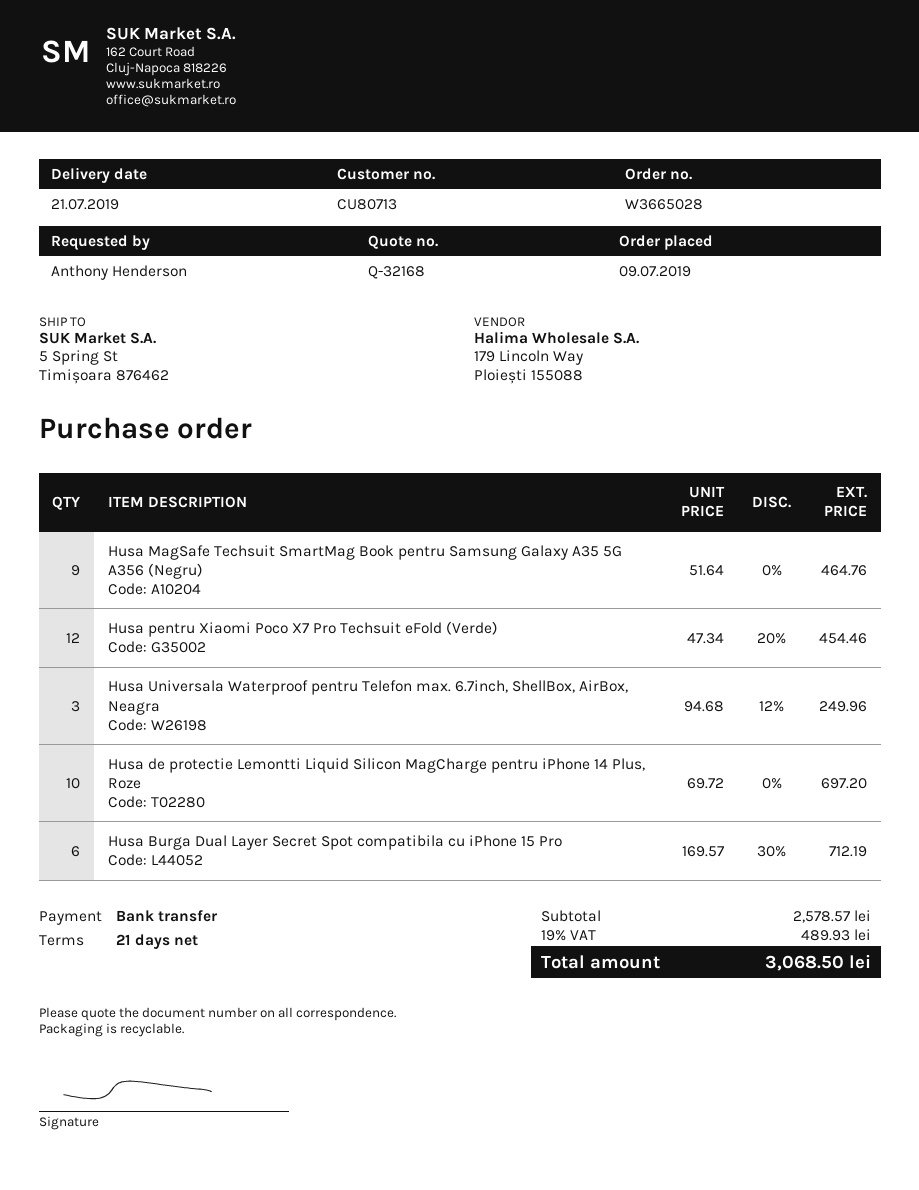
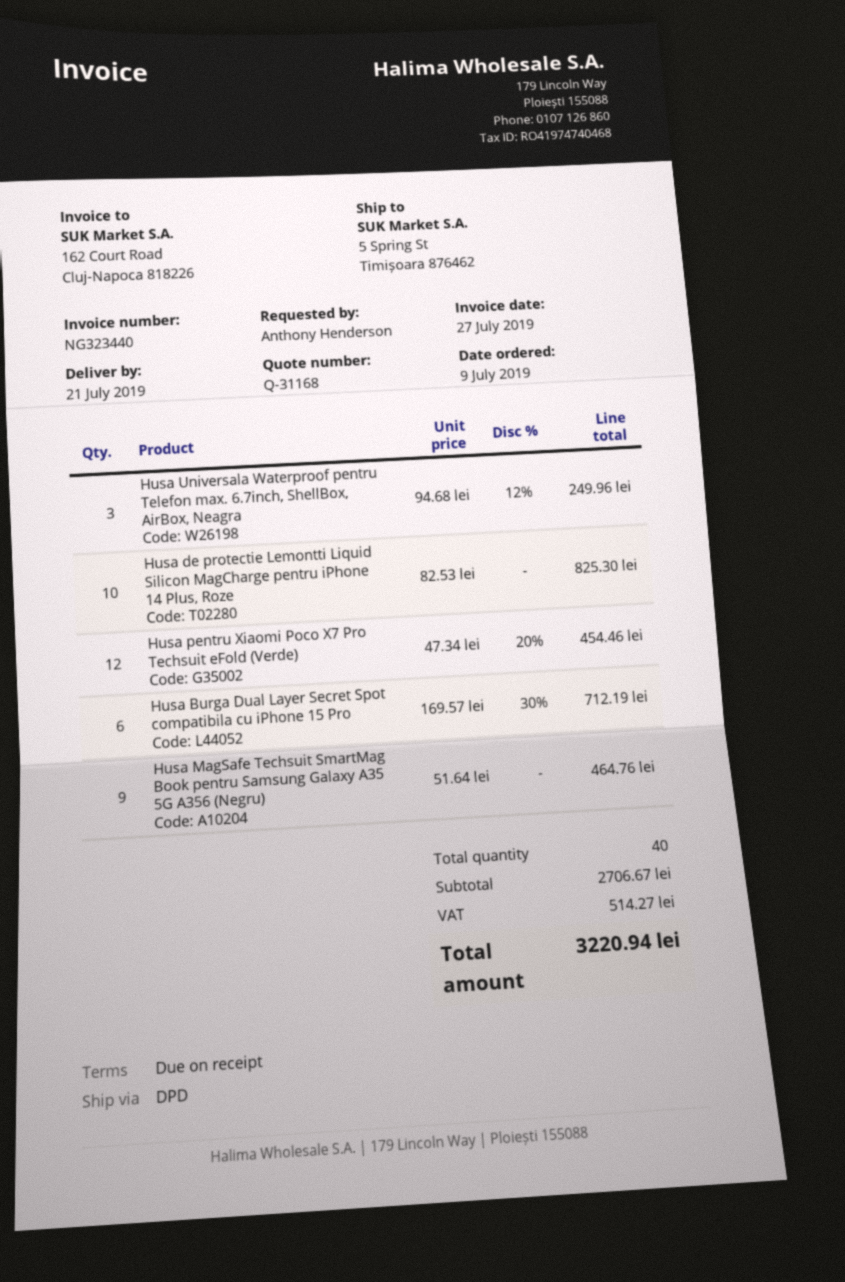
quote number: Q-32168 -> Q-31168
payment terms: 21 days -> on receipt
Husa de protectie Lemontti Liquid Silicon MagCharge pentru iPhone 14 Plus, Roze: 10 x 69.72 = 697.20 -> 10 x 82.53 = 825.30
subtotal: 2578.57 -> 2706.67
tax: 489.93 -> 514.27
total: 3068.50 -> 3220.94

